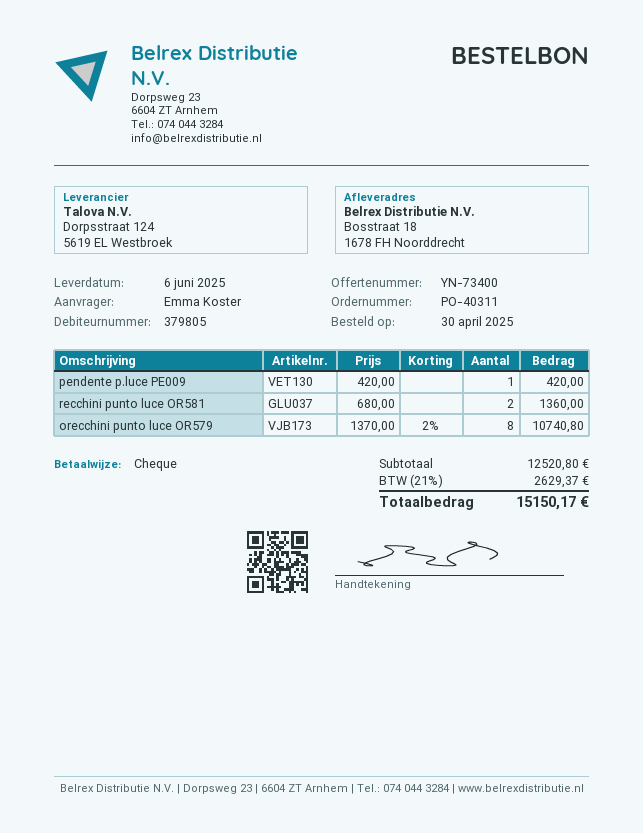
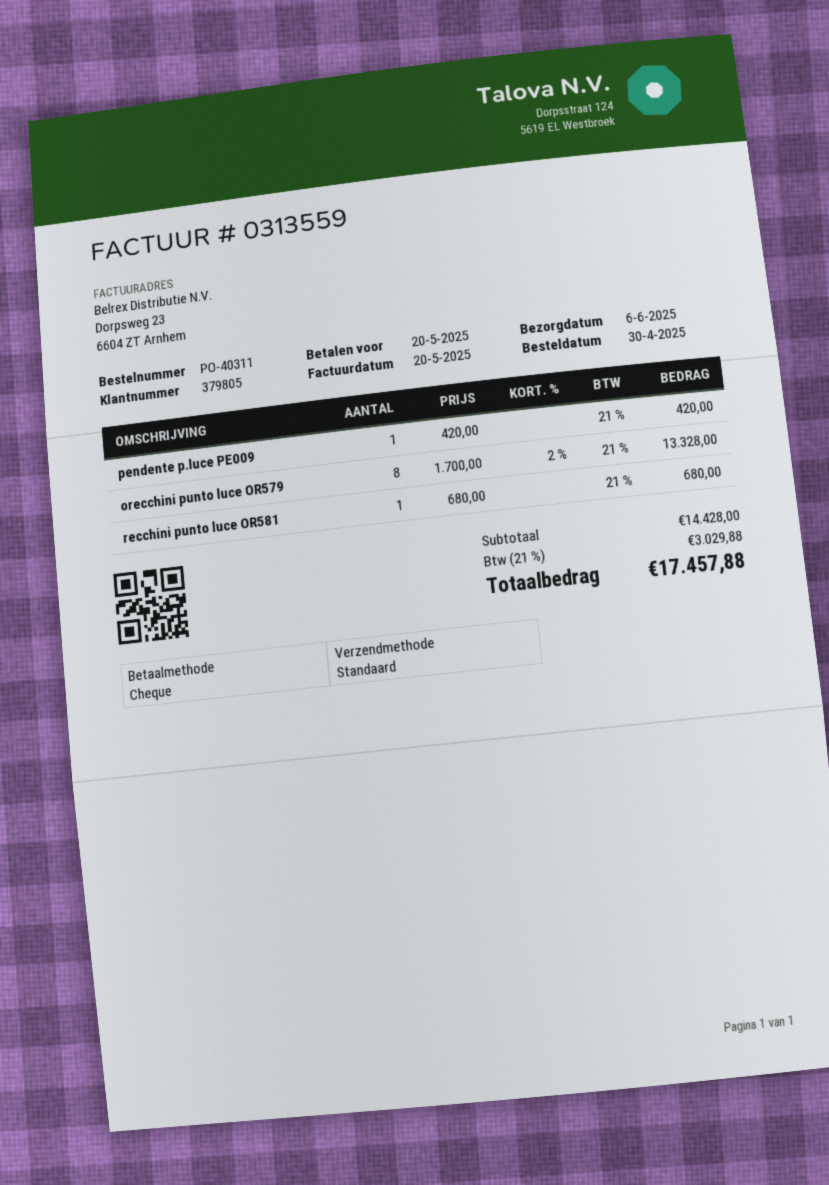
recchini punto luce OR581: 2 x 680.00 = 1360.00 -> 1 x 680.00 = 680.00
orecchini punto luce OR579: 8 x 1370.00 - 2% = 10740.80 -> 8 x 1700.00 - 2% = 13328.00
subtotal: 12520.80 -> 14428.00
tax: 21% = 2629.37 -> 21% = 3029.88
total: 15150.17 -> 17457.88

